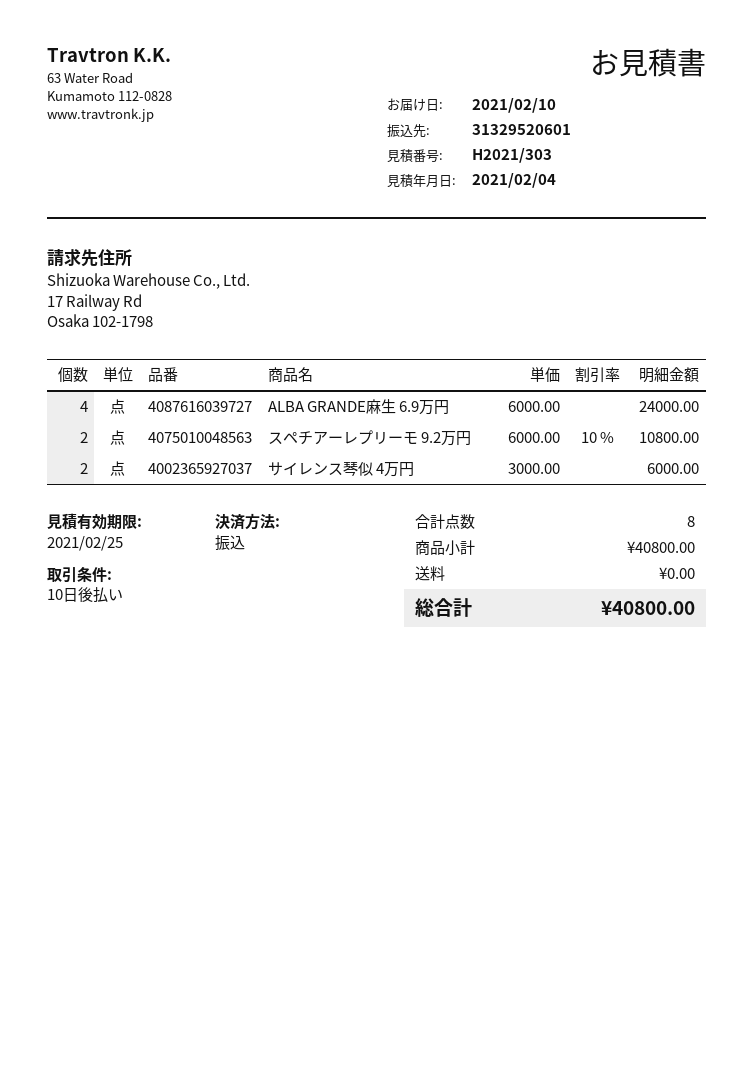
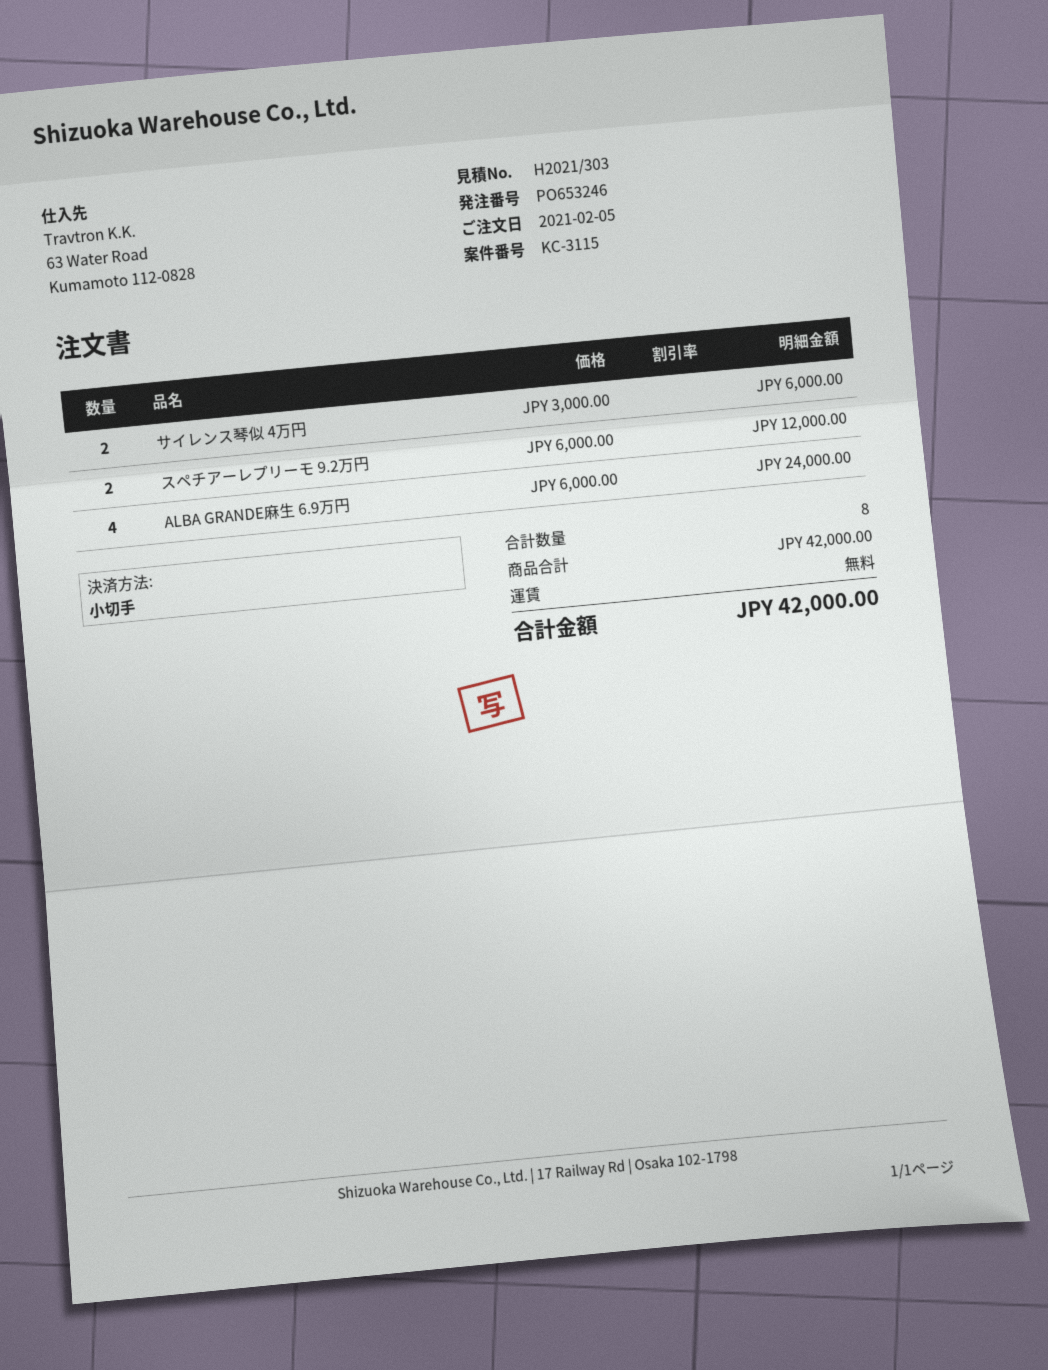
payment method: bank transfer -> cheque
スペチアーレプリーモ 9.2万円: 2 x 6000.00 - 10% = 10800.00 -> 2 x 6000.00 = 12000.00
subtotal: 40800.00 -> 42000.00
total: 40800.00 -> 42000.00

